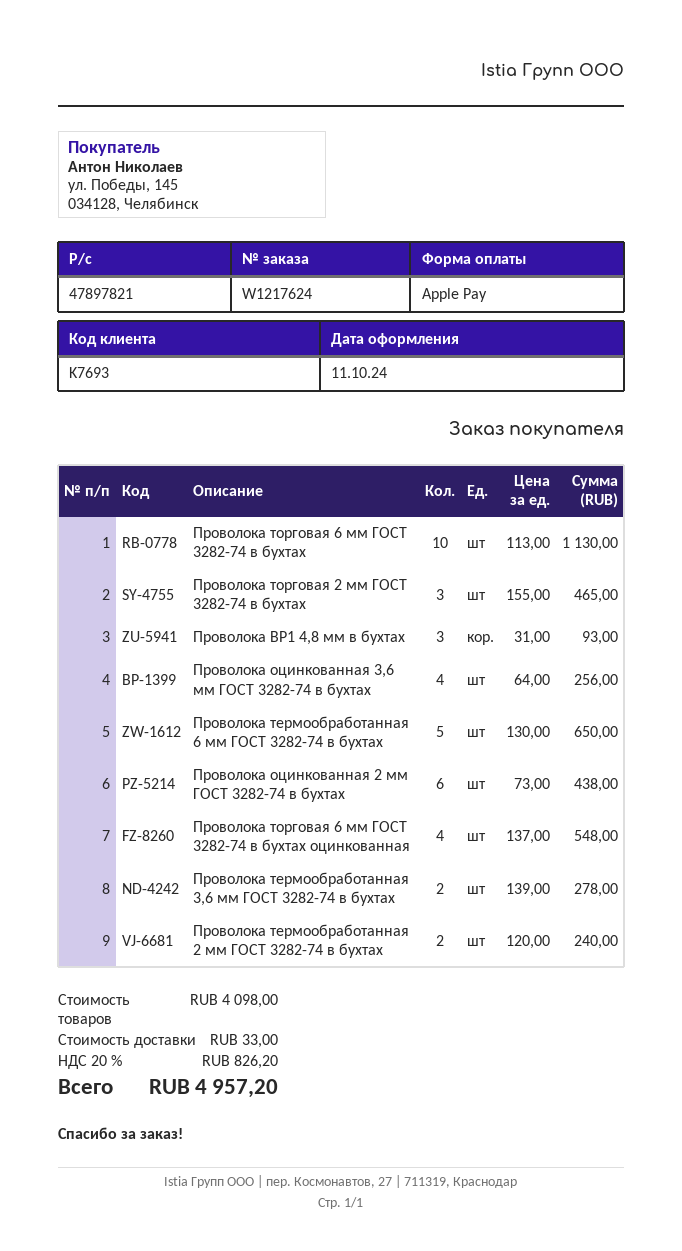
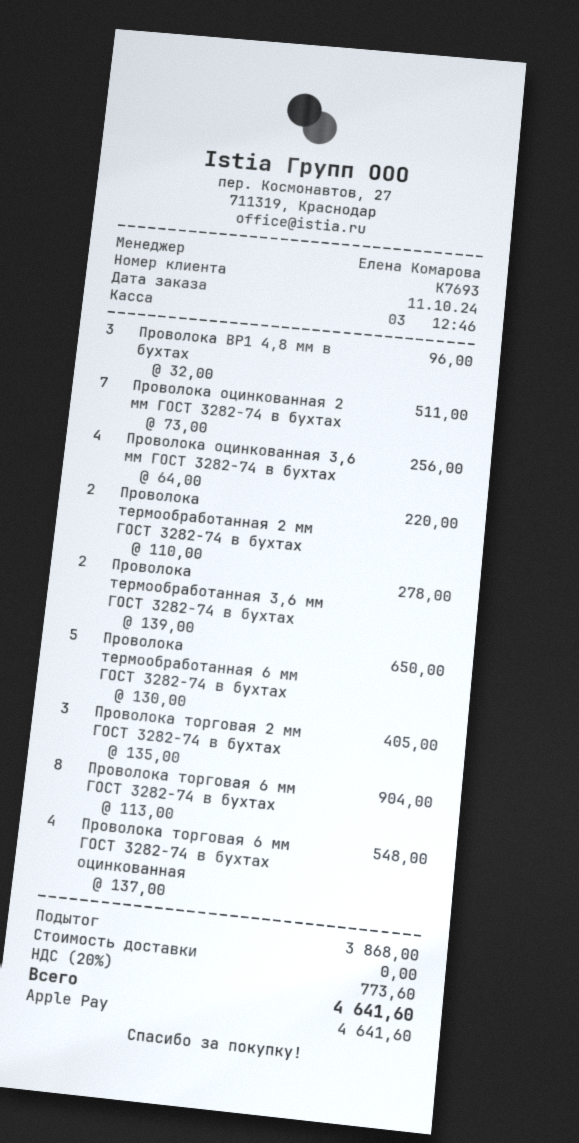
Проволока торговая 6 мм ГОСТ 3282-74 в бухтах: 10 x 113.00 = 1130.00 -> 8 x 113.00 = 904.00
Проволока торговая 2 мм ГОСТ 3282-74 в бухтах: 3 x 155.00 = 465.00 -> 3 x 135.00 = 405.00
Проволока ВР1 4,8 мм в бухтах: 3 x 31.00 = 93.00 -> 3 x 32.00 = 96.00
Проволока оцинкованная 2 мм ГОСТ 3282-74 в бухтах: 6 x 73.00 = 438.00 -> 7 x 73.00 = 511.00
Проволока термообработанная 2 мм ГОСТ 3282-74 в бухтах: 2 x 120.00 = 240.00 -> 2 x 110.00 = 220.00
subtotal: 4098.00 -> 3868.00
shipping: 33.00 -> 0.00
tax: 20% = 826.20 -> 20% = 773.60
total: 4957.20 -> 4641.60

